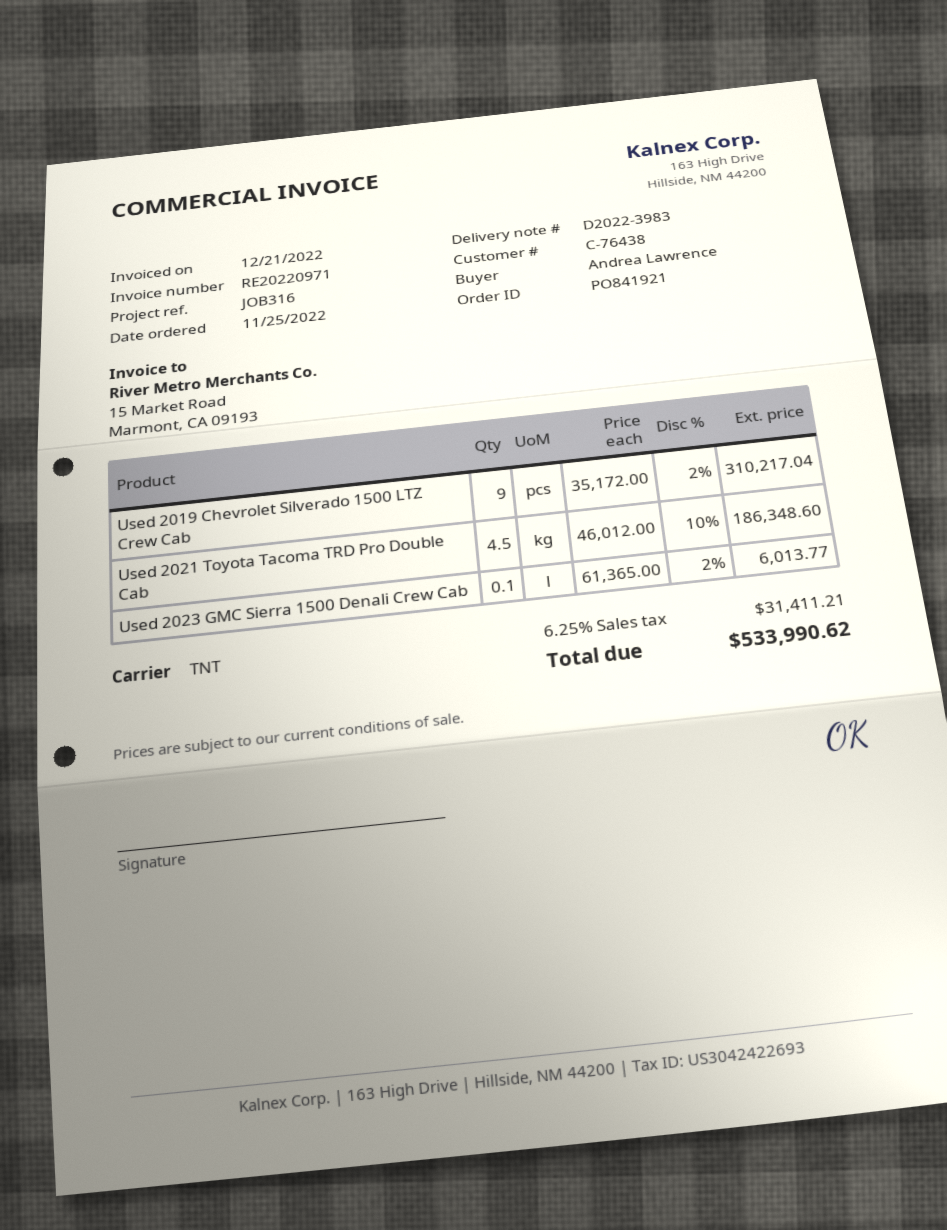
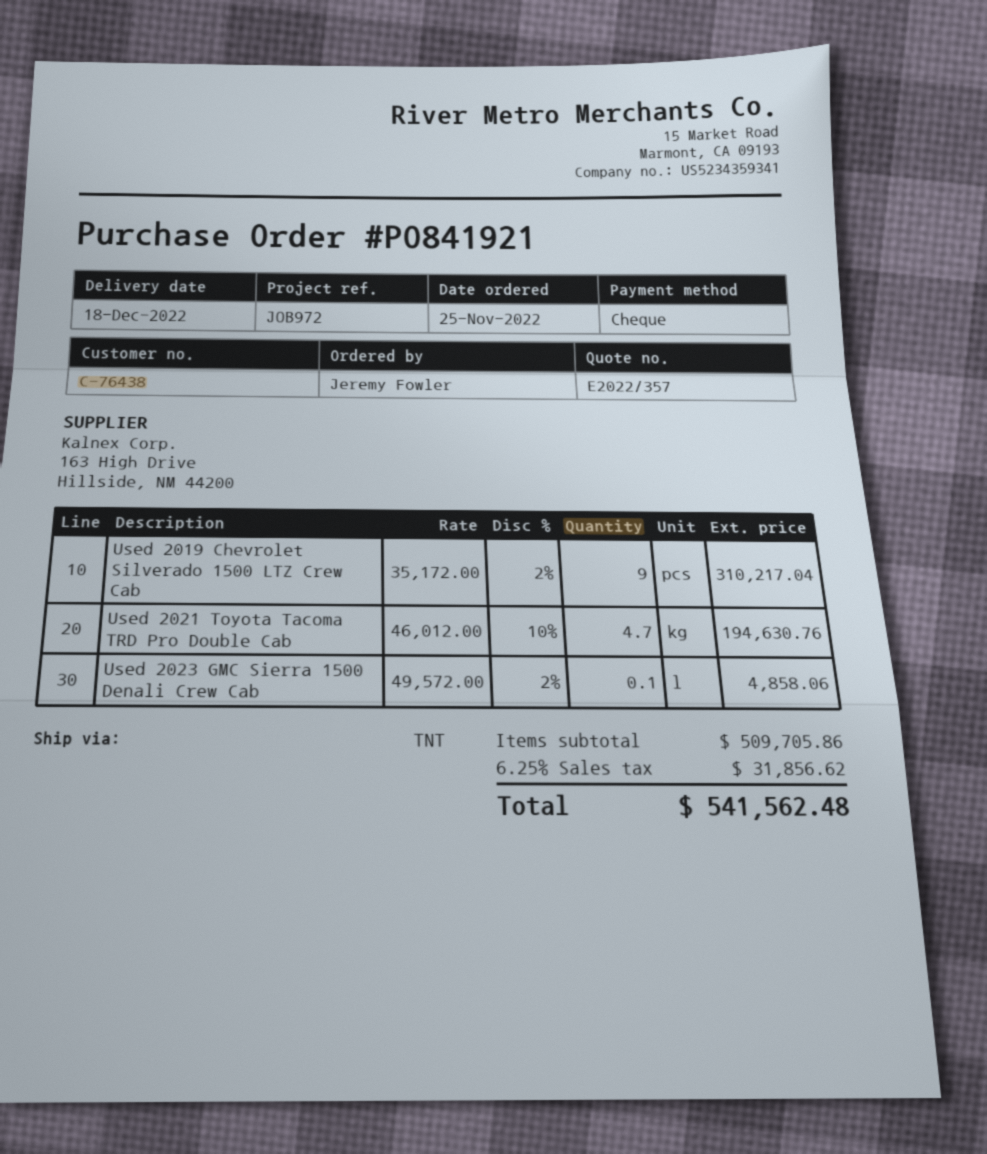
reference: JOB316 -> JOB972
ordered by: Andrea Lawrence -> Jeremy Fowler
Used 2021 Toyota Tacoma TRD Pro Double Cab: 4.5 x 46012.00 - 10% = 186348.60 -> 4.7 x 46012.00 - 10% = 194630.76
Used 2023 GMC Sierra 1500 Denali Crew Cab: 0.1 x 61365.00 - 2% = 6013.77 -> 0.1 x 49572.00 - 2% = 4858.06
tax: 6.25% = 31411.21 -> 6.25% = 31856.62
total: 533990.62 -> 541562.48

